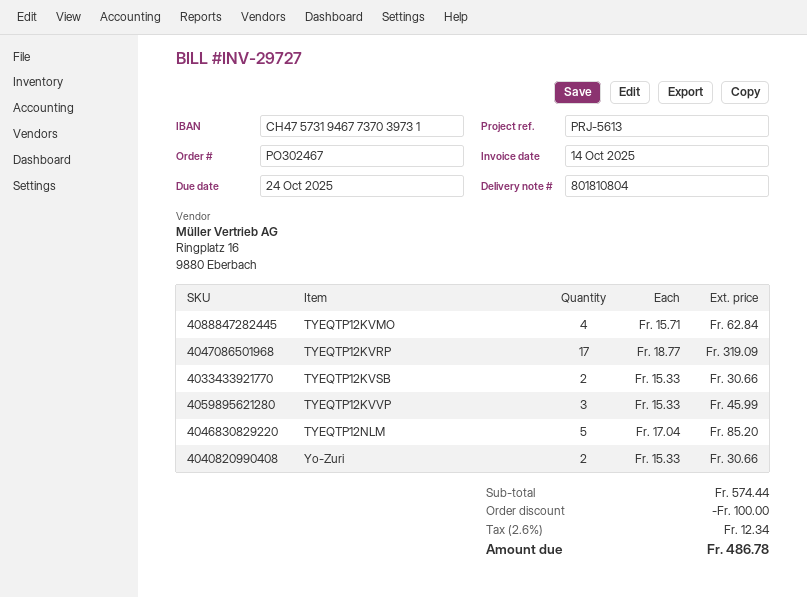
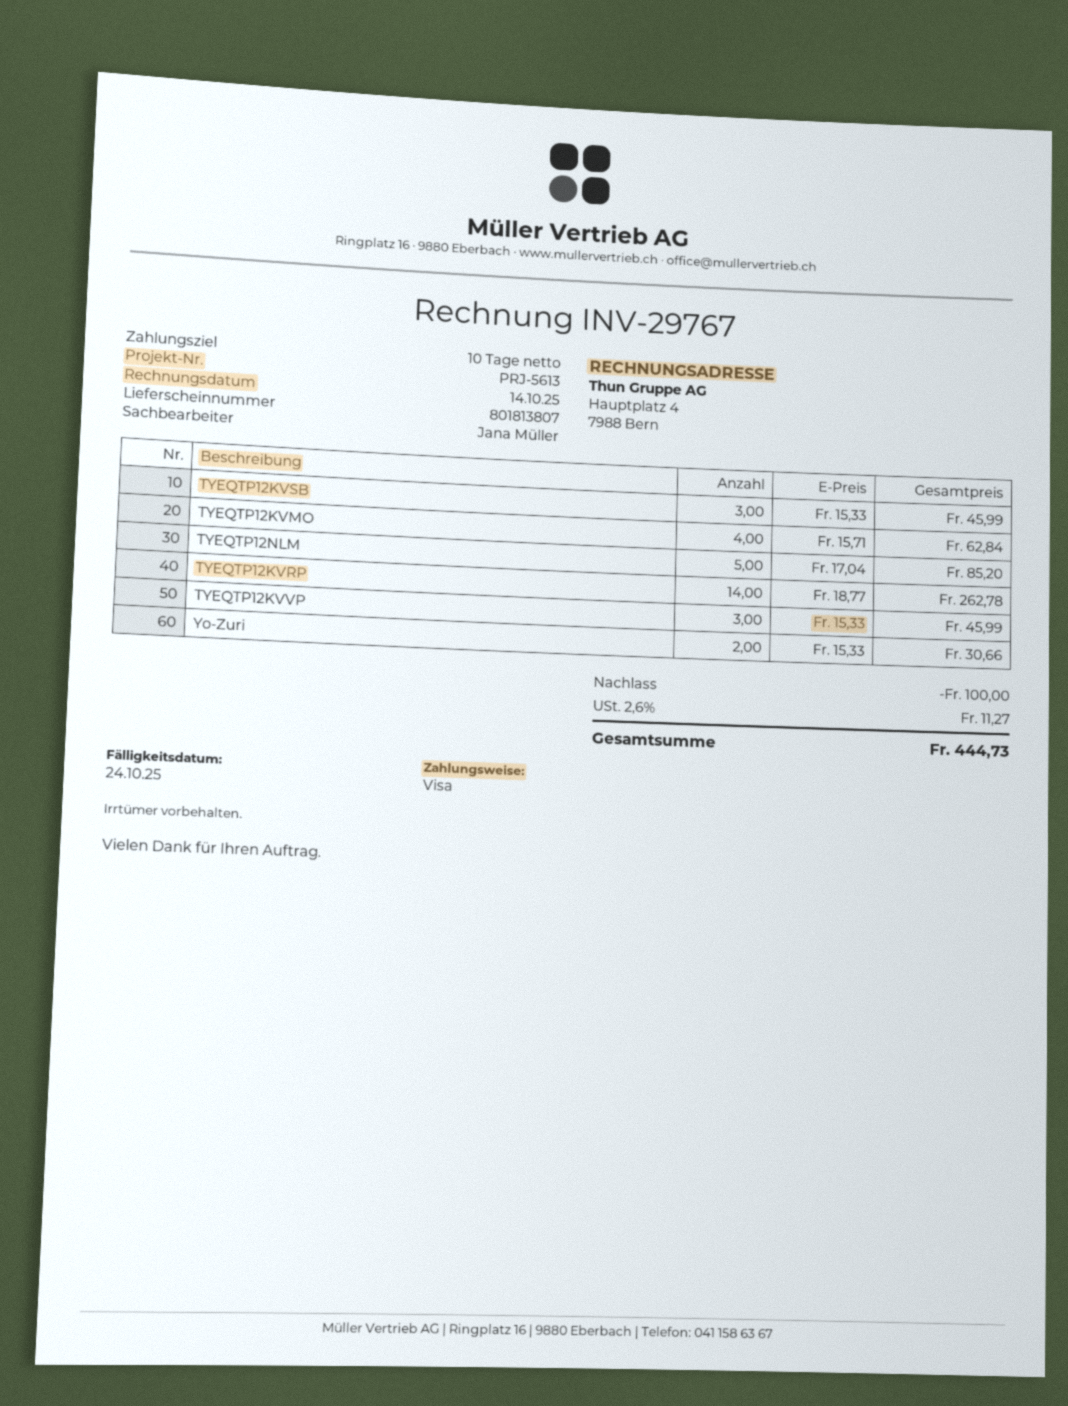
delivery note number: 801810804 -> 801813807
invoice number: INV-29727 -> INV-29767
TYEQTP12KVRP: 17 x 18.77 = 319.09 -> 14 x 18.77 = 262.78
TYEQTP12KVSB: 2 x 15.33 = 30.66 -> 3 x 15.33 = 45.99
tax: 2.6% = 12.34 -> 2.6% = 11.27
total: 486.78 -> 444.73

